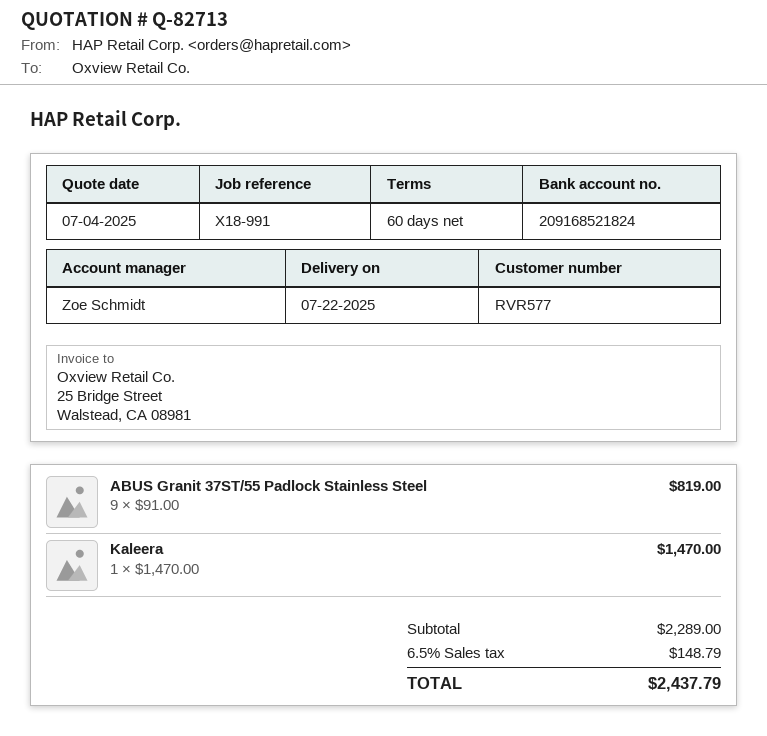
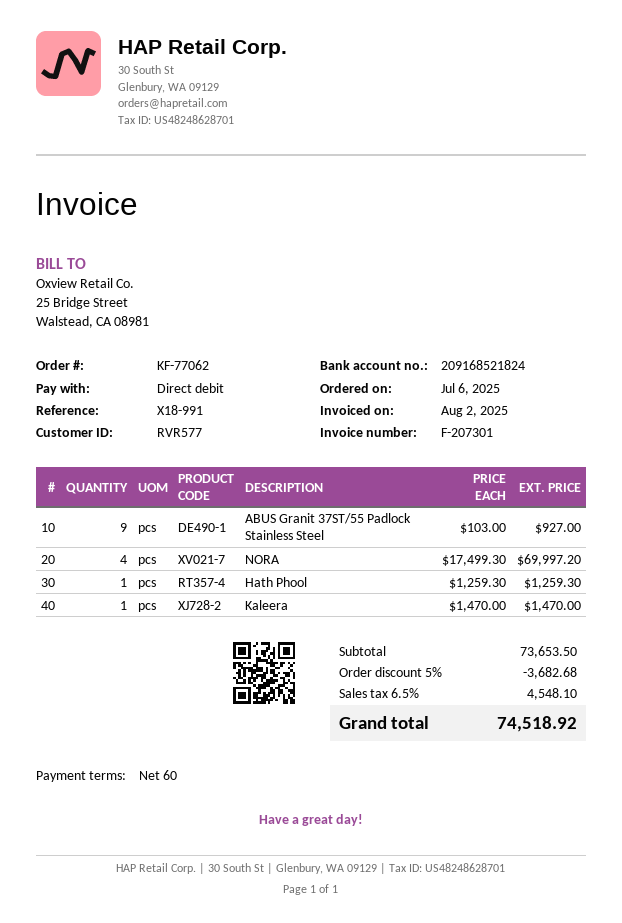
ABUS Granit 37ST/55 Padlock Stainless Steel: 9 x 91.00 = 819.00 -> 9 x 103.00 = 927.00
NORA: none -> 4 x 17499.30 = 69997.20
Hath Phool: none -> 1 x 1259.30 = 1259.30
subtotal: 2289.00 -> 73653.50
discount: none -> 5% = 3682.68
tax: 6.5% = 148.79 -> 6.5% = 4548.10
total: 2437.79 -> 74518.92

